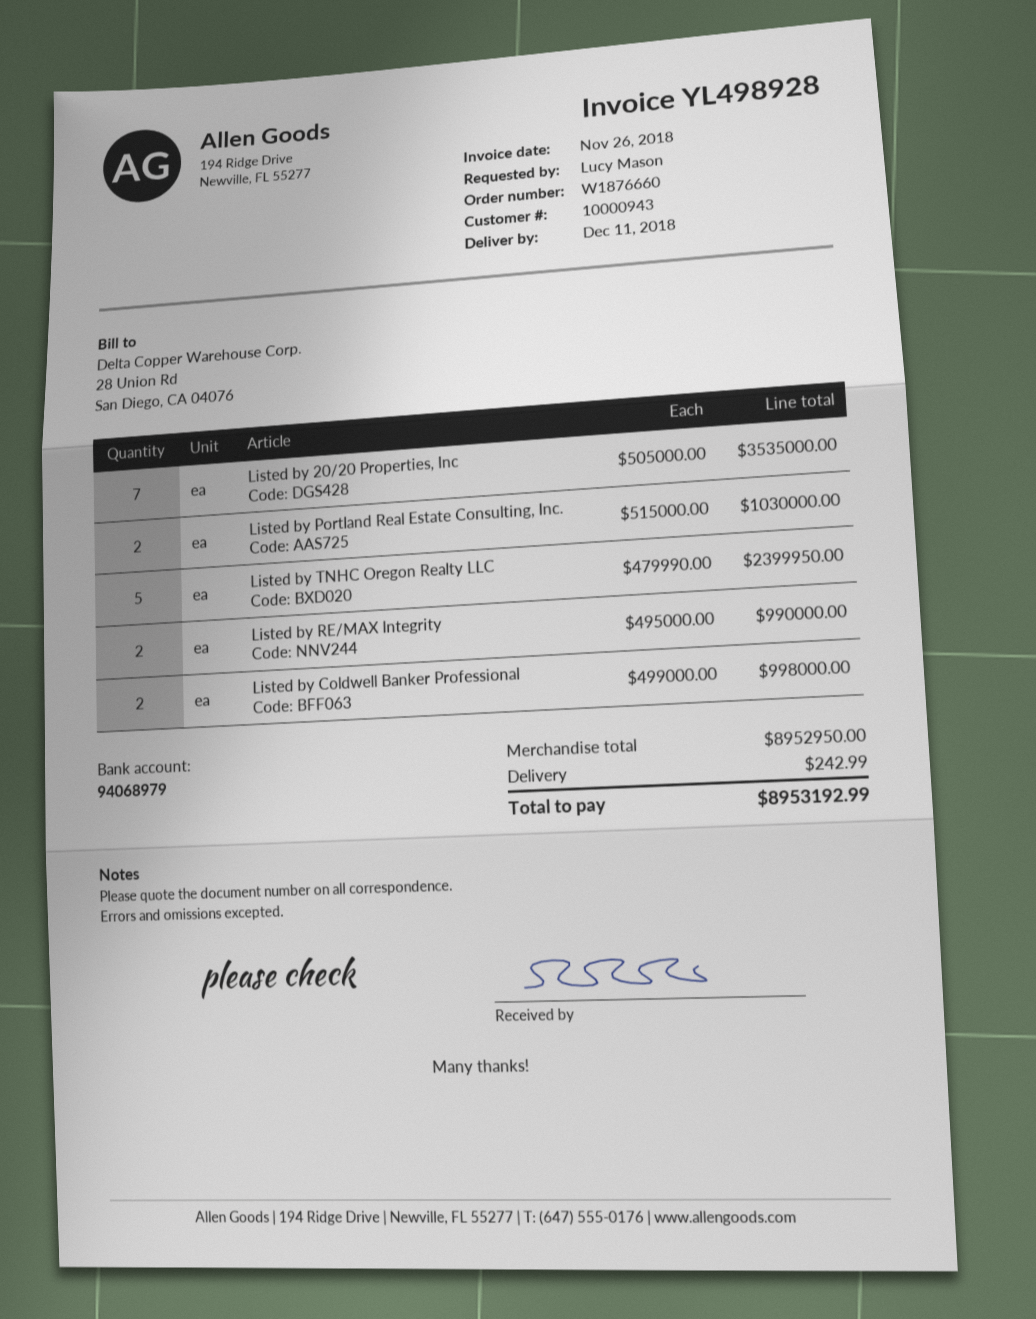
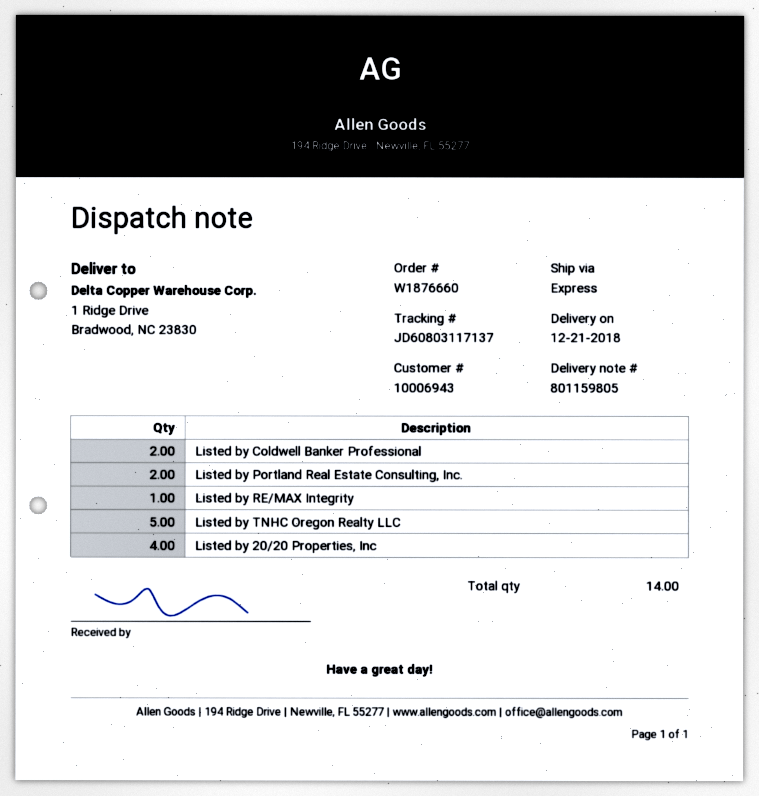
delivery date: 2018-12-11 -> 2018-12-21
customer number: 10000943 -> 10006943
Listed by 20/20 Properties, Inc: 7 -> 4
Listed by RE/MAX Integrity: 2 -> 1

